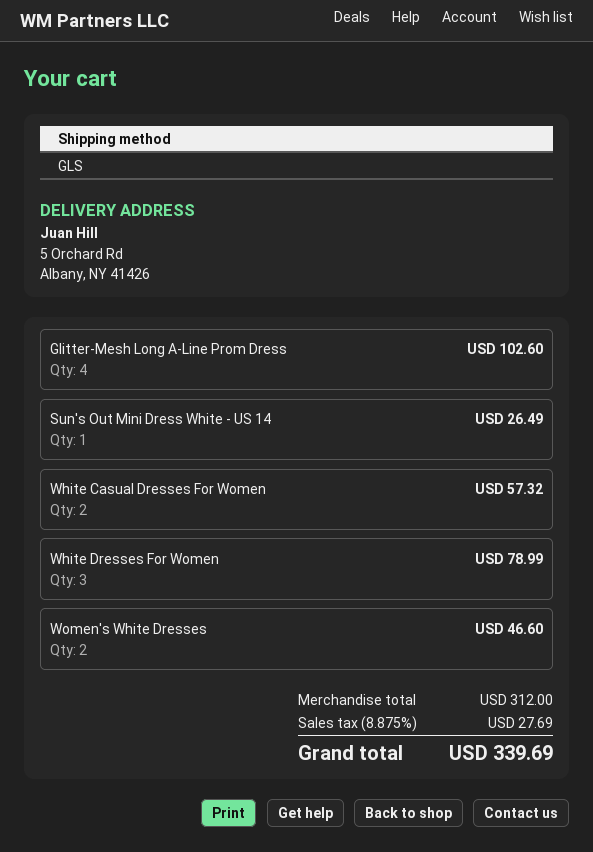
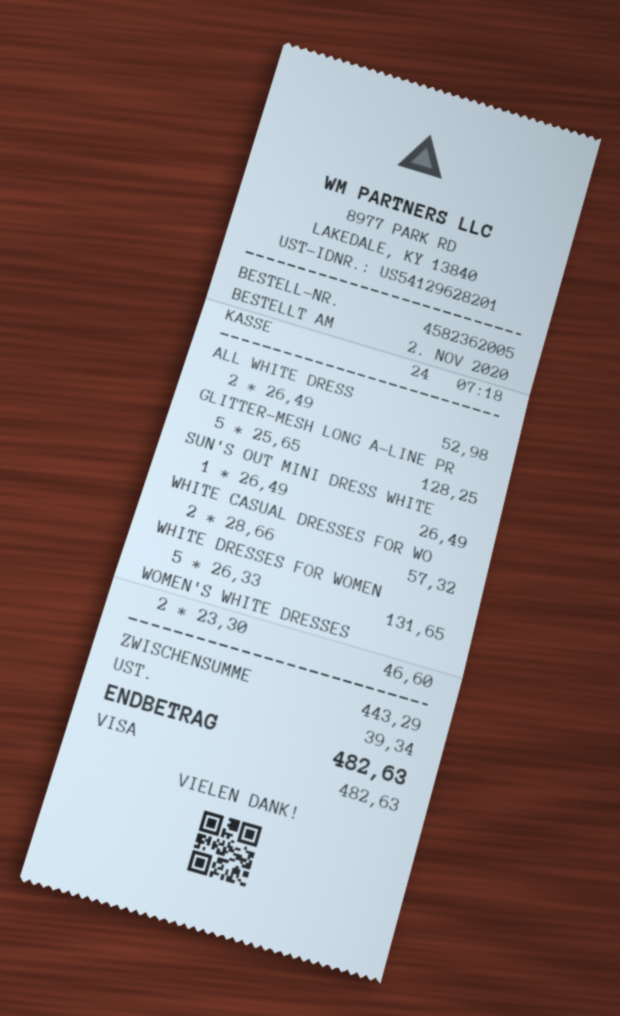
Glitter-Mesh Long A-Line Prom Dress: 4 for 102.60 -> 5 for 128.25
White Dresses For Women: 3 for 78.99 -> 5 for 131.65
ALL WHITE DRESS: none -> 2 for 52.98
subtotal: 312.00 -> 443.29
tax: 27.69 -> 39.34
total: 339.69 -> 482.63

